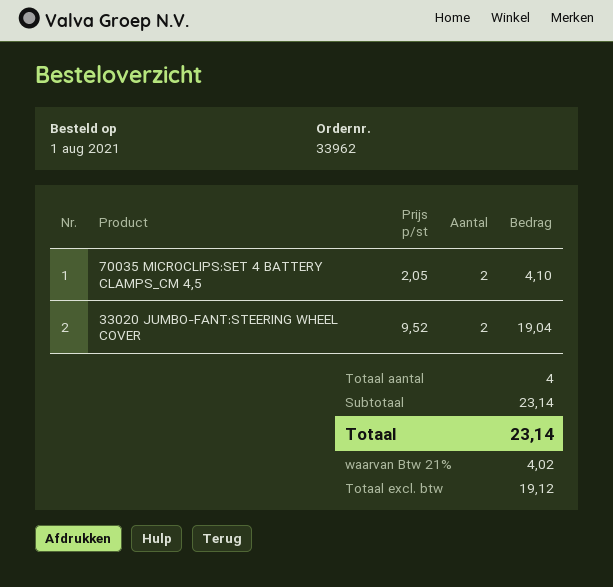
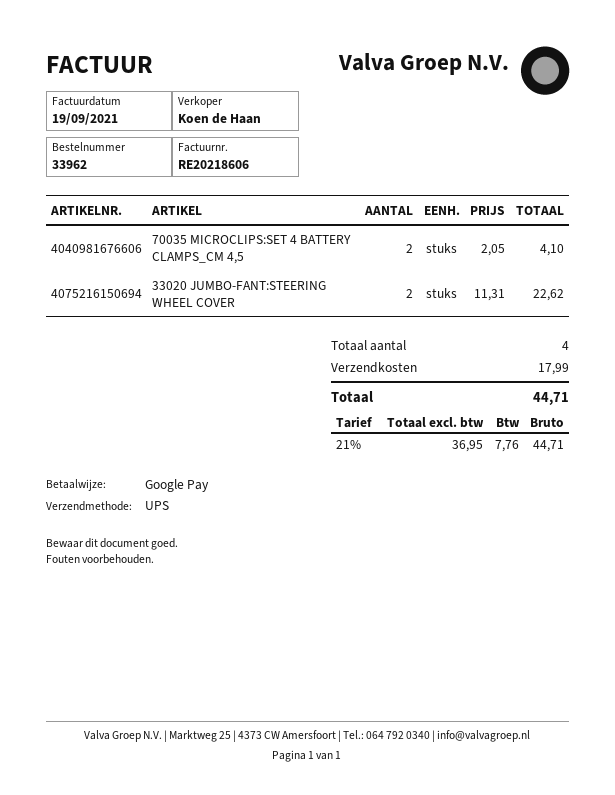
33020 JUMBO-FANT:STEERING WHEEL COVER: 2 x 9.52 = 19.04 -> 2 x 11.31 = 22.62
shipping: none -> 17.99
net: 19.12 -> 36.95
tax: 21% = 4.02 -> 21% = 7.76
total: 23.14 -> 44.71

